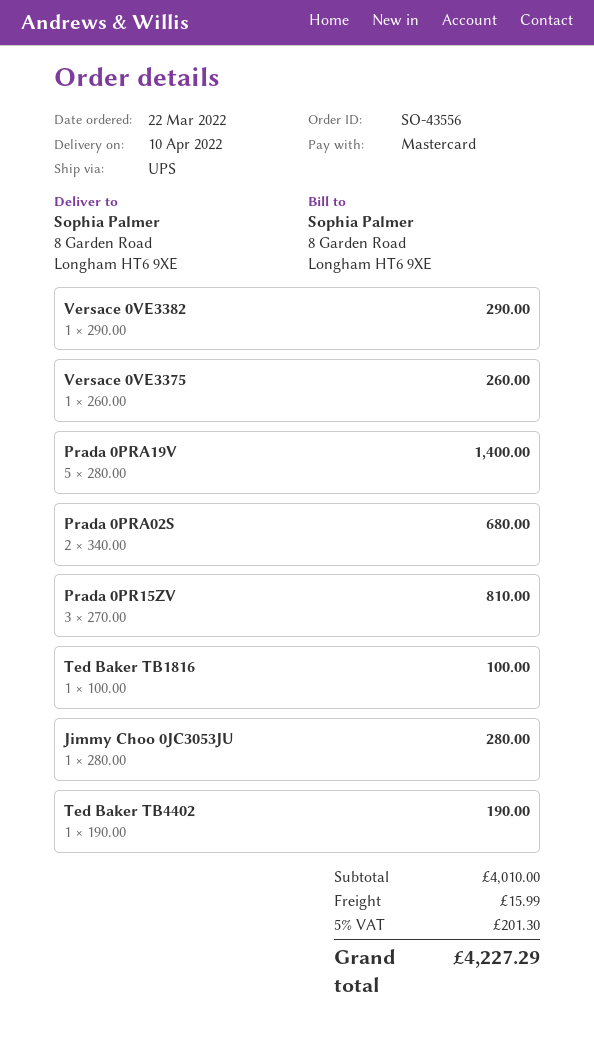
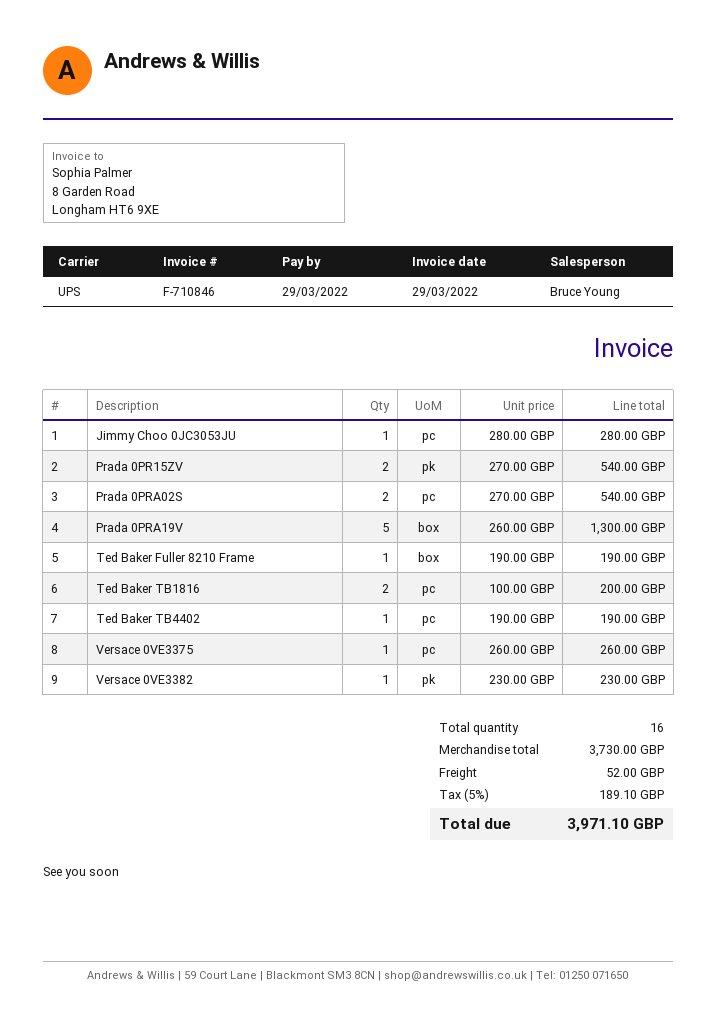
Versace 0VE3382: 1 x 290.00 = 290.00 -> 1 x 230.00 = 230.00
Prada 0PRA19V: 5 x 280.00 = 1400.00 -> 5 x 260.00 = 1300.00
Prada 0PRA02S: 2 x 340.00 = 680.00 -> 2 x 270.00 = 540.00
Prada 0PR15ZV: 3 x 270.00 = 810.00 -> 2 x 270.00 = 540.00
Ted Baker TB1816: 1 x 100.00 = 100.00 -> 2 x 100.00 = 200.00
Ted Baker Fuller 8210 Frame: none -> 1 x 190.00 = 190.00
subtotal: 4010.00 -> 3730.00
shipping: 15.99 -> 52.00
tax: 5% = 201.30 -> 5% = 189.10
total: 4227.29 -> 3971.10

